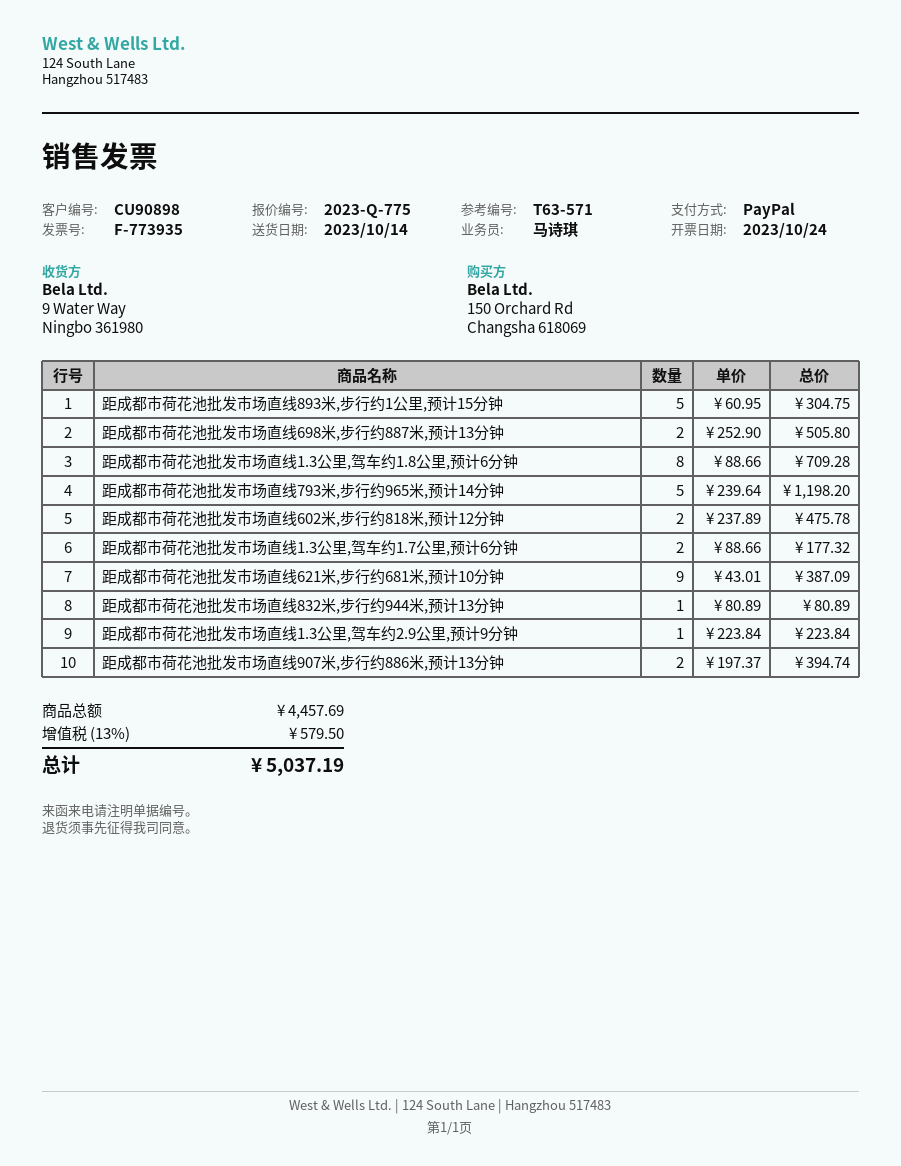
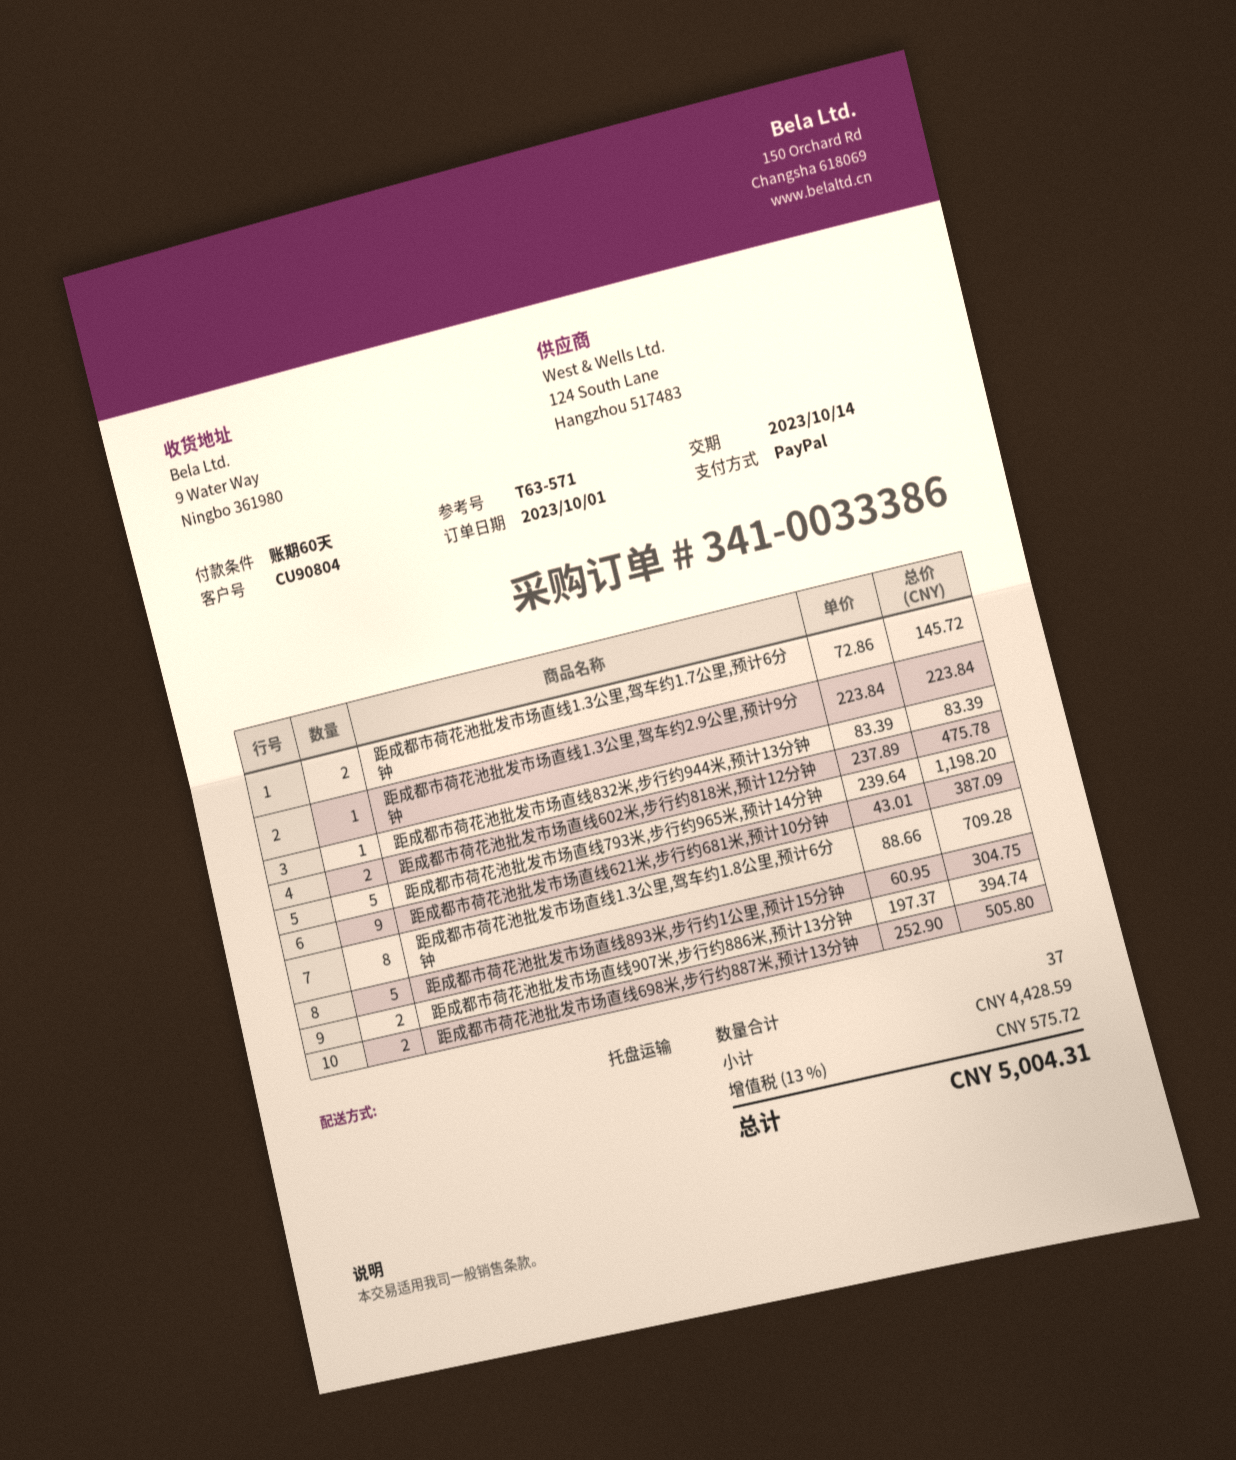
customer number: CU90898 -> CU90804
距成都市荷花池批发市场直线1.3公里,驾车约1.7公里,预计6分钟: 2 x 88.66 = 177.32 -> 2 x 72.86 = 145.72
距成都市荷花池批发市场直线832米,步行约944米,预计13分钟: 1 x 80.89 = 80.89 -> 1 x 83.39 = 83.39
subtotal: 4457.69 -> 4428.59
tax: 13% = 579.50 -> 13% = 575.72
total: 5037.19 -> 5004.31

